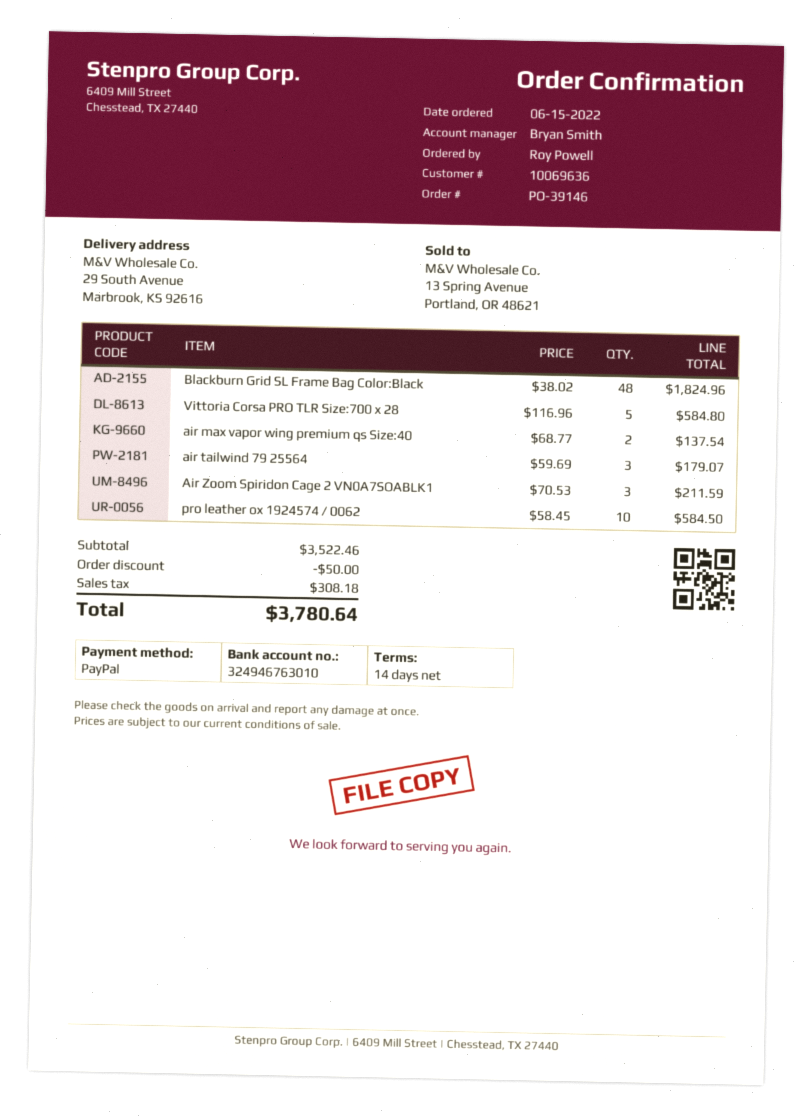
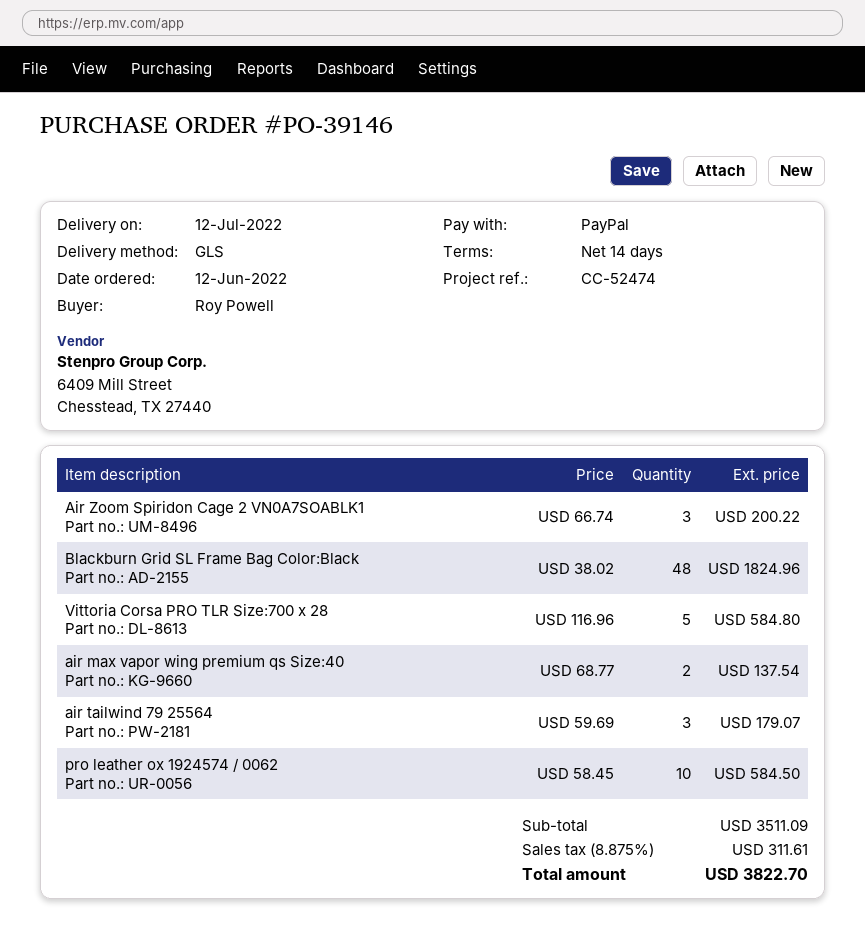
order date: 2022-06-15 -> 2022-06-12
Air Zoom Spiridon Cage 2 VN0A7SOABLK1: 3 x 70.53 = 211.59 -> 3 x 66.74 = 200.22
subtotal: 3522.46 -> 3511.09
discount: 50.00 -> none
tax: 308.18 -> 311.61
total: 3780.64 -> 3822.70

